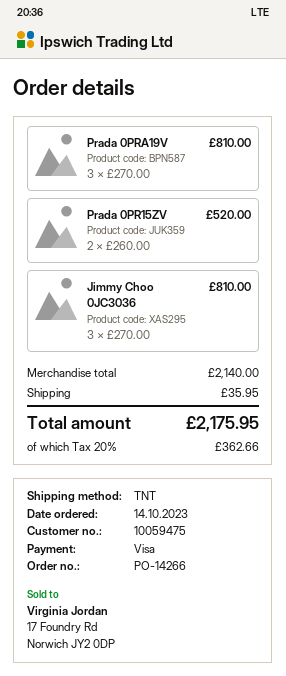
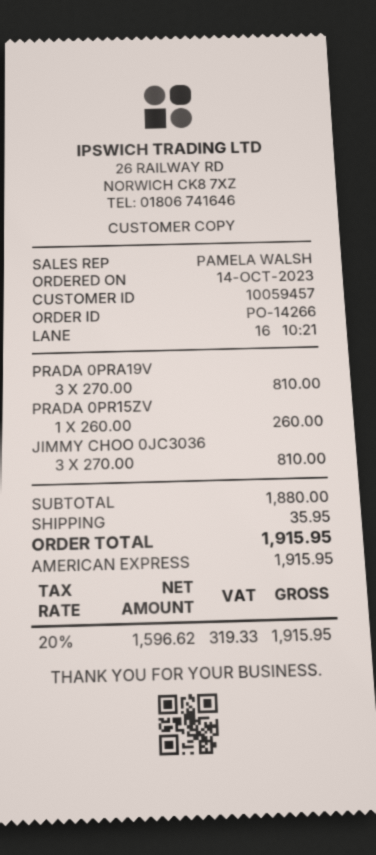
customer number: 10059475 -> 10059457
payment method: Visa -> American Express
Prada 0PR15ZV: 2 x 260.00 = 520.00 -> 1 x 260.00 = 260.00
subtotal: 2140.00 -> 1880.00
tax: 20% = 362.66 -> 20% = 319.33
total: 2175.95 -> 1915.95

